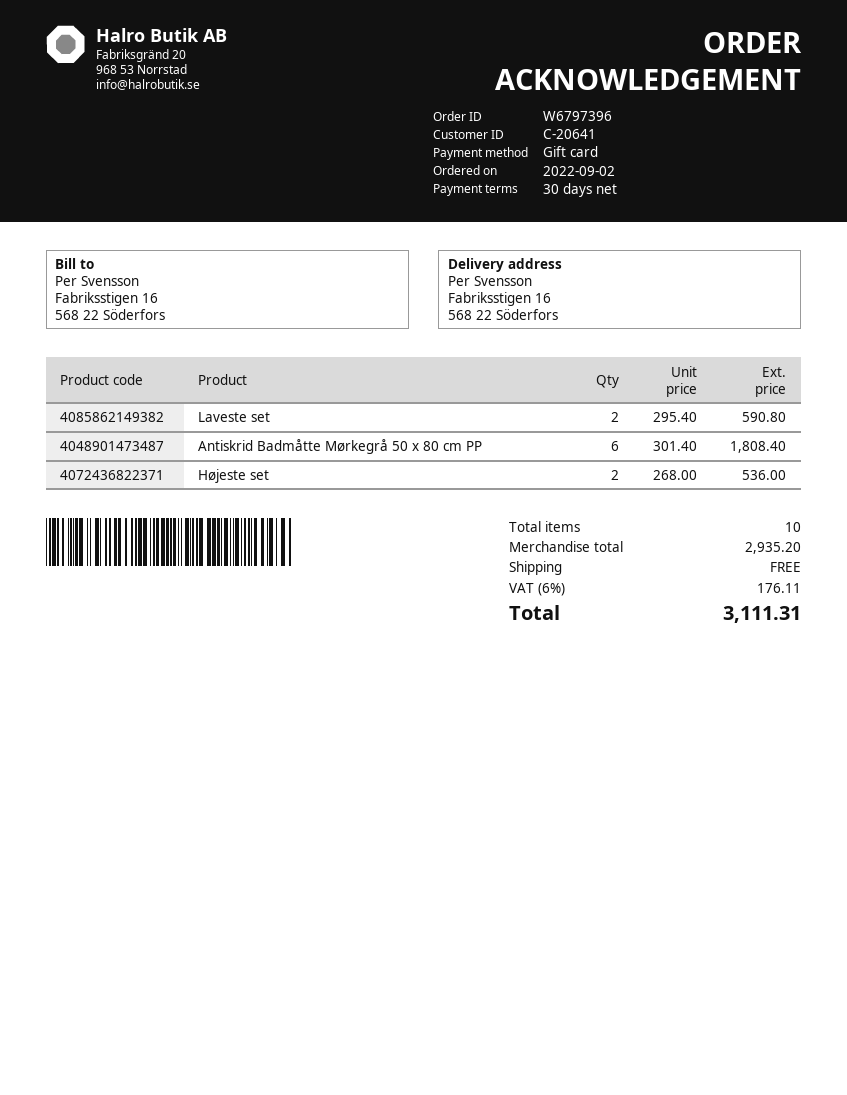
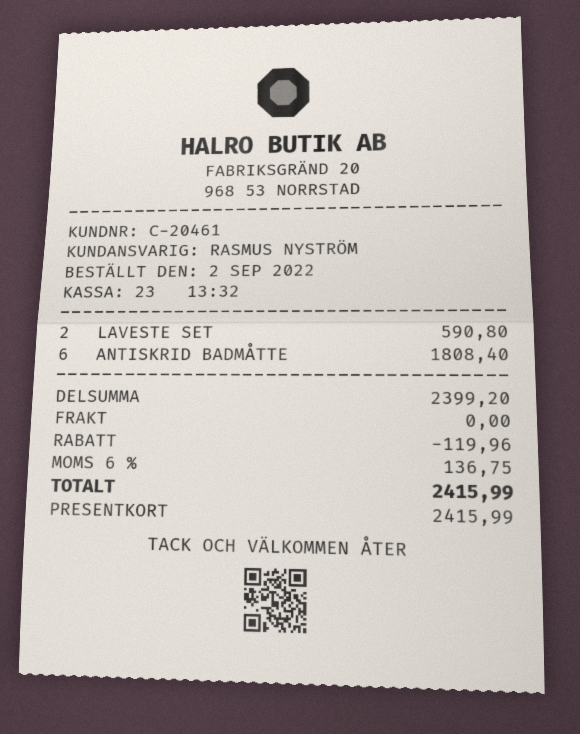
customer number: C-20641 -> C-20461
Højeste set: 2 for 536.00 -> none
subtotal: 2935.20 -> 2399.20
discount: none -> 119.96
tax: 6% = 176.11 -> 6% = 136.75
total: 3111.31 -> 2415.99

